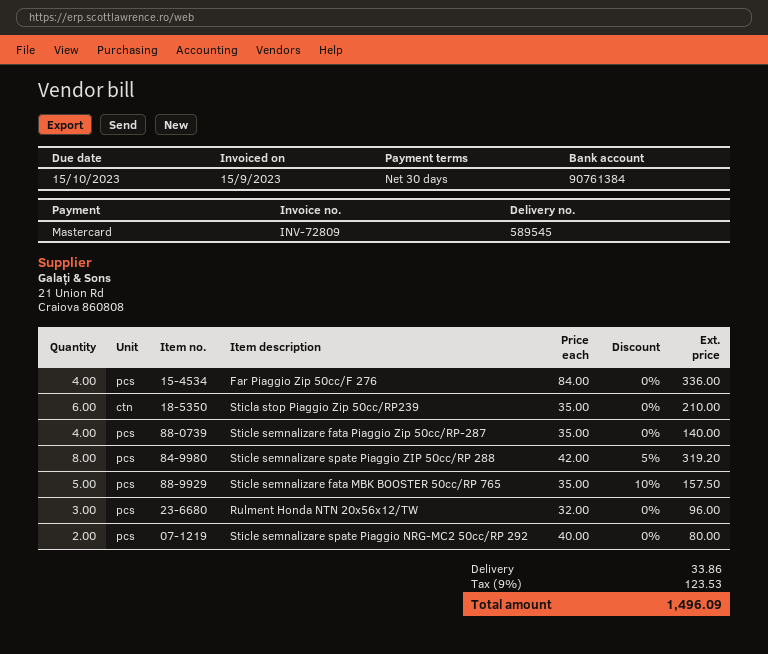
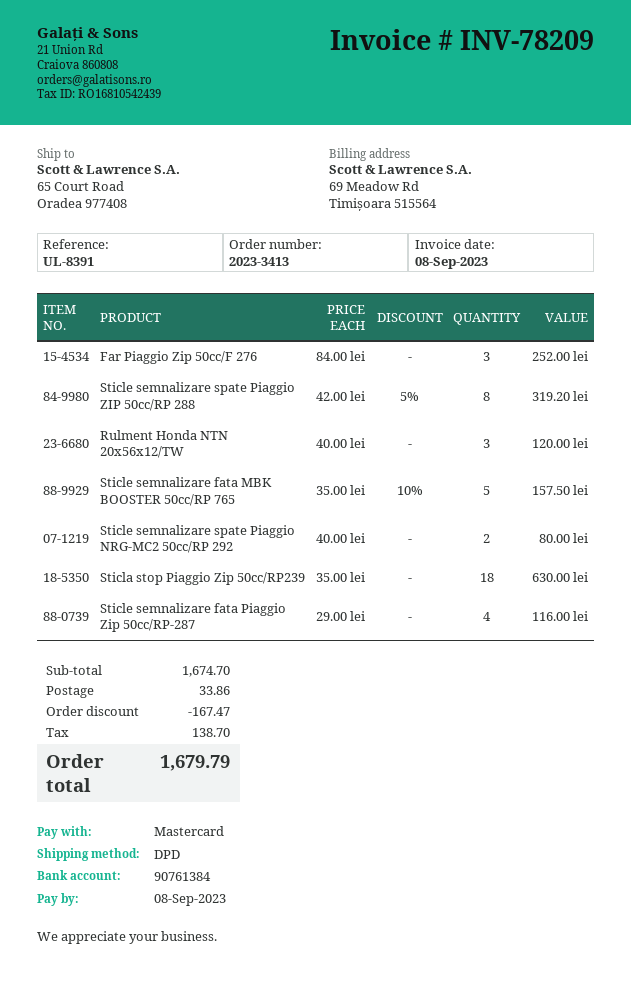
invoice number: INV-72809 -> INV-78209
invoice date: 2023-09-15 -> 2023-09-08
due date: 2023-10-15 -> 2023-09-08
Far Piaggio Zip 50cc/F 276: 4 x 84.00 = 336.00 -> 3 x 84.00 = 252.00
Sticla stop Piaggio Zip 50cc/RP239: 6 x 35.00 = 210.00 -> 18 x 35.00 = 630.00
Sticle semnalizare fata Piaggio Zip 50cc/RP-287: 4 x 35.00 = 140.00 -> 4 x 29.00 = 116.00
Rulment Honda NTN 20x56x12/TW: 3 x 32.00 = 96.00 -> 3 x 40.00 = 120.00
discount: none -> 167.47
tax: 123.53 -> 138.70
total: 1496.09 -> 1679.79

